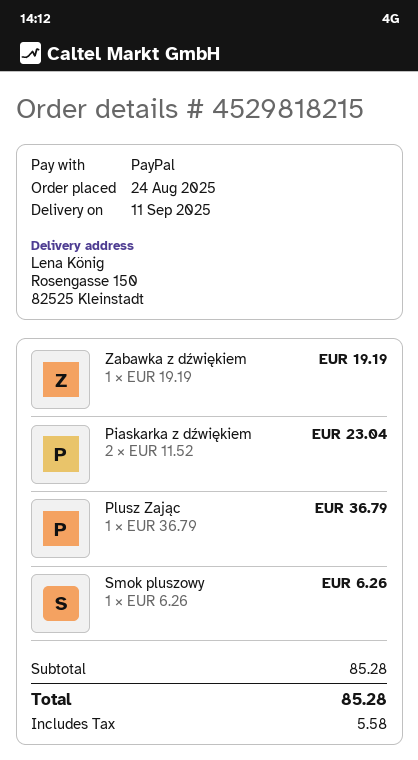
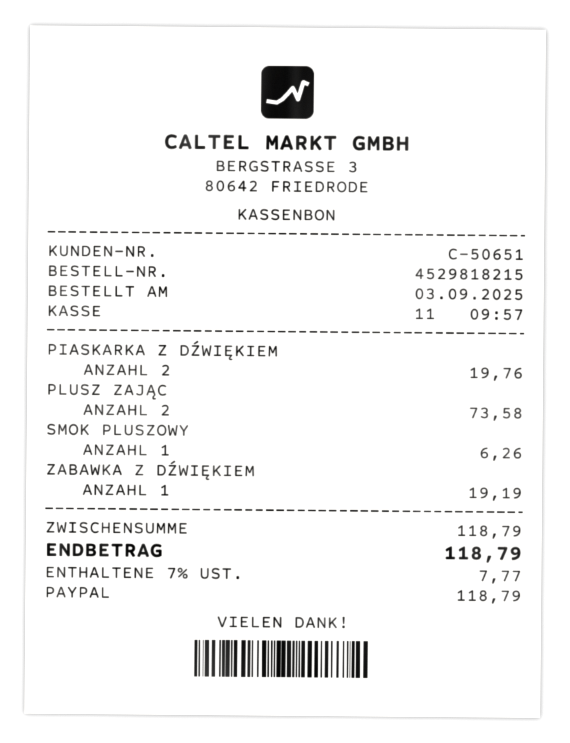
order date: 2025-08-24 -> 2025-09-03
Piaskarka z dźwiękiem: 2 for 23.04 -> 2 for 19.76
Plusz Zając: 1 for 36.79 -> 2 for 73.58
subtotal: 85.28 -> 118.79
tax: 5.58 -> 7.77
total: 85.28 -> 118.79

